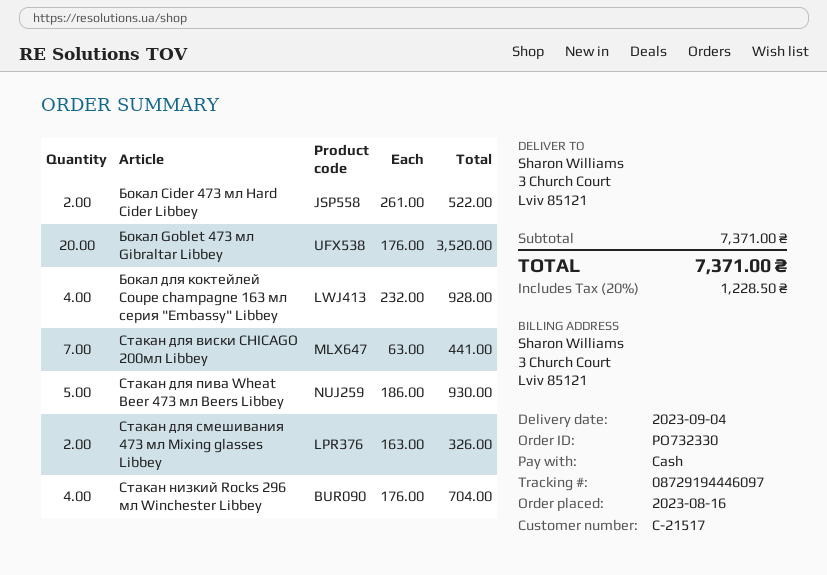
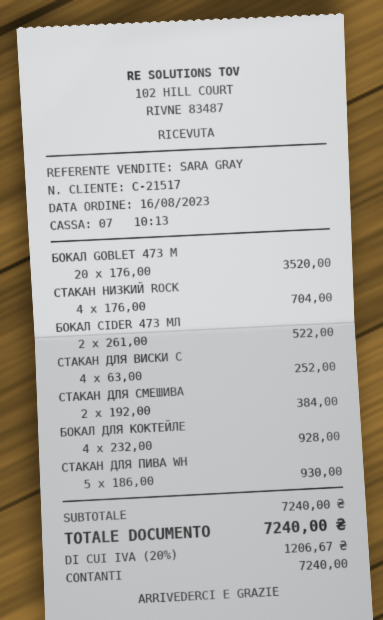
Стакан для виски CHICAGO 200мл Libbey: 7 x 63.00 = 441.00 -> 4 x 63.00 = 252.00
Стакан для смешивания 473 мл Mixing glasses Libbey: 2 x 163.00 = 326.00 -> 2 x 192.00 = 384.00
subtotal: 7371.00 -> 7240.00
tax: 20% = 1228.50 -> 20% = 1206.67
total: 7371.00 -> 7240.00

